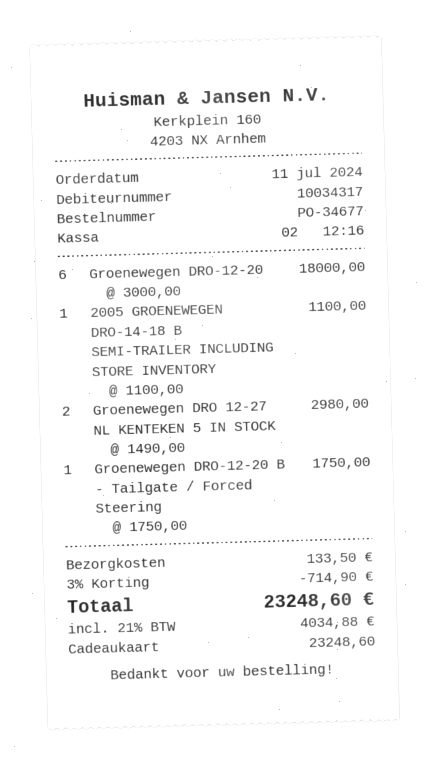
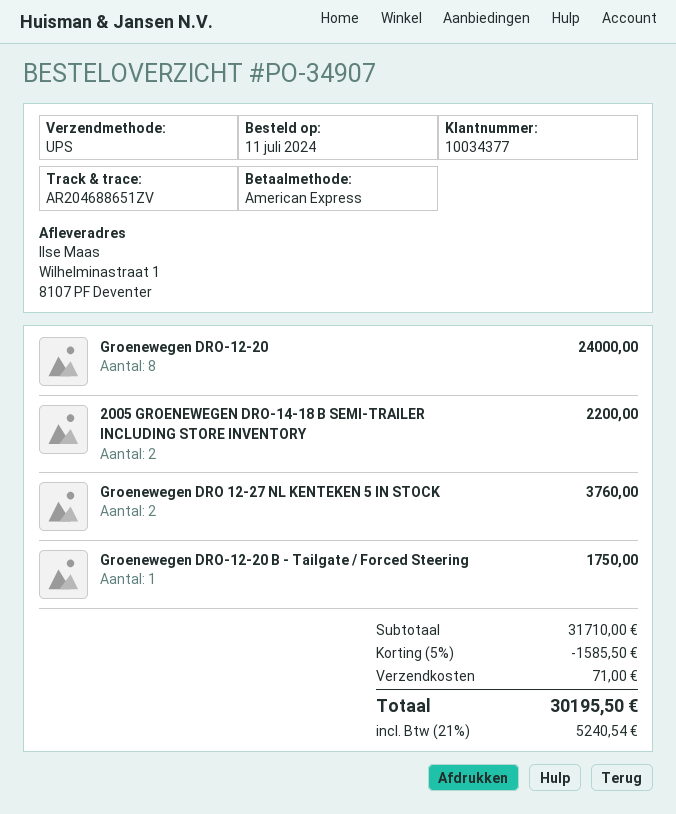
order number: PO-34677 -> PO-34907
customer number: 10034317 -> 10034377
payment method: gift card -> American Express
Groenewegen DRO-12-20: 6 for 18000.00 -> 8 for 24000.00
2005 GROENEWEGEN DRO-14-18 B SEMI-TRAILER INCLUDING STORE INVENTORY: 1 for 1100.00 -> 2 for 2200.00
Groenewegen DRO 12-27 NL KENTEKEN 5 IN STOCK: 2 for 2980.00 -> 2 for 3760.00
discount: 3% = 714.90 -> 5% = 1585.50
shipping: 133.50 -> 71.00
tax: 21% = 4034.88 -> 21% = 5240.54
total: 23248.60 -> 30195.50

